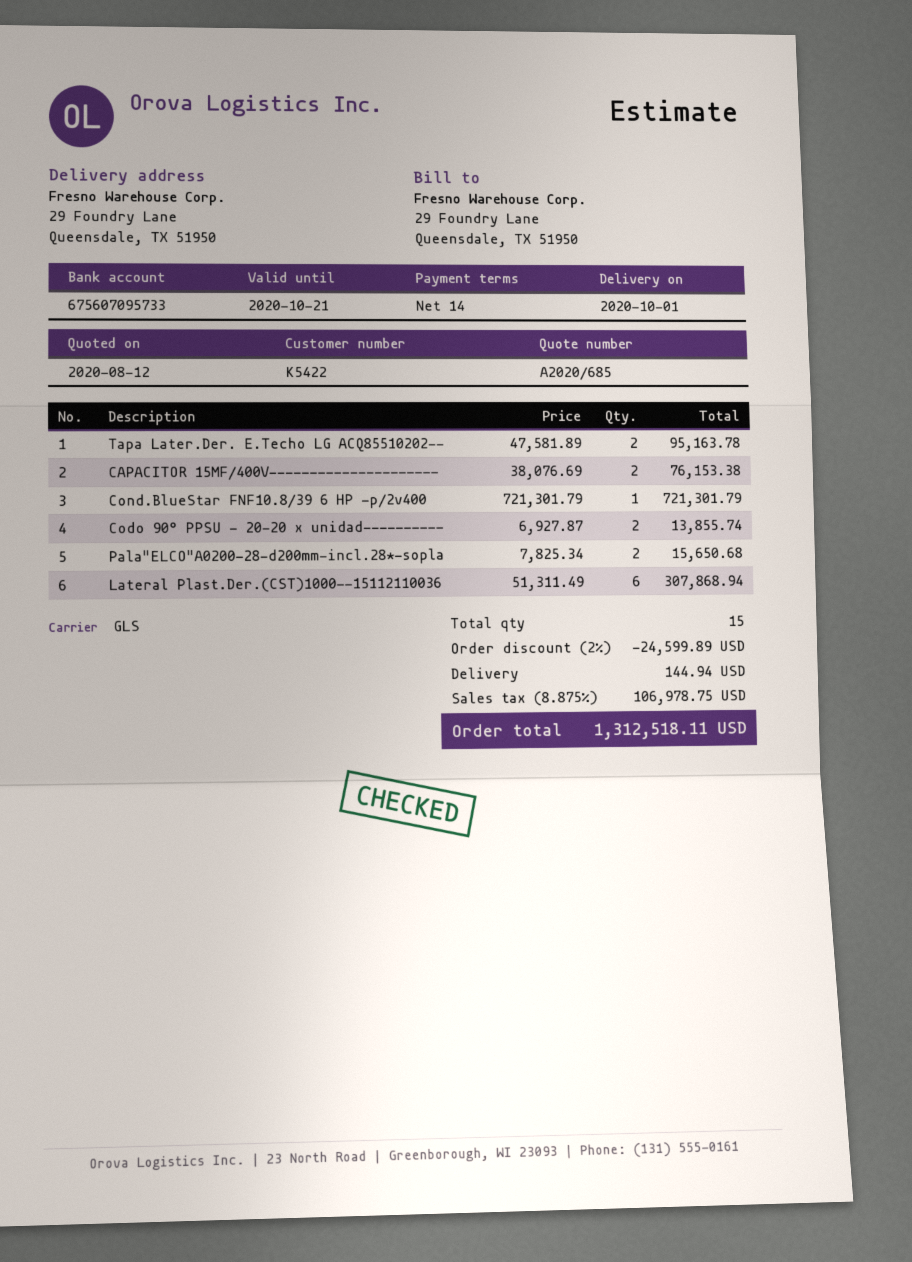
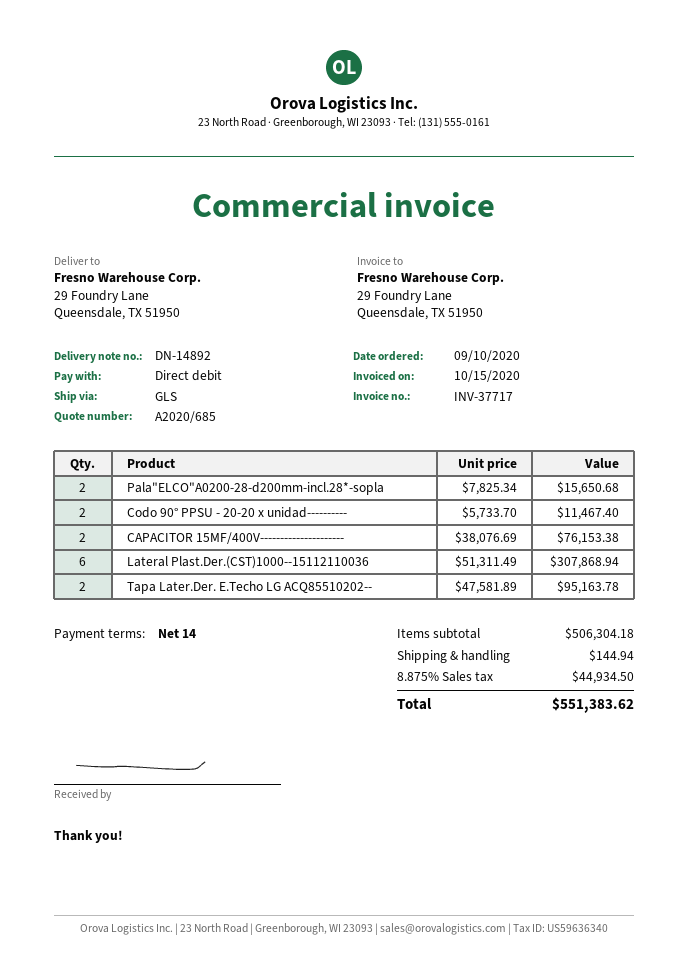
Cond.BlueStar FNF10.8/39 6 HP -p/2v400: 1 x 721301.79 = 721301.79 -> none
Codo 90° PPSU - 20-20 x unidad----------: 2 x 6927.87 = 13855.74 -> 2 x 5733.70 = 11467.40
discount: 2% = 24599.89 -> none
tax: 8.875% = 106978.75 -> 8.875% = 44934.50
total: 1312518.11 -> 551383.62

